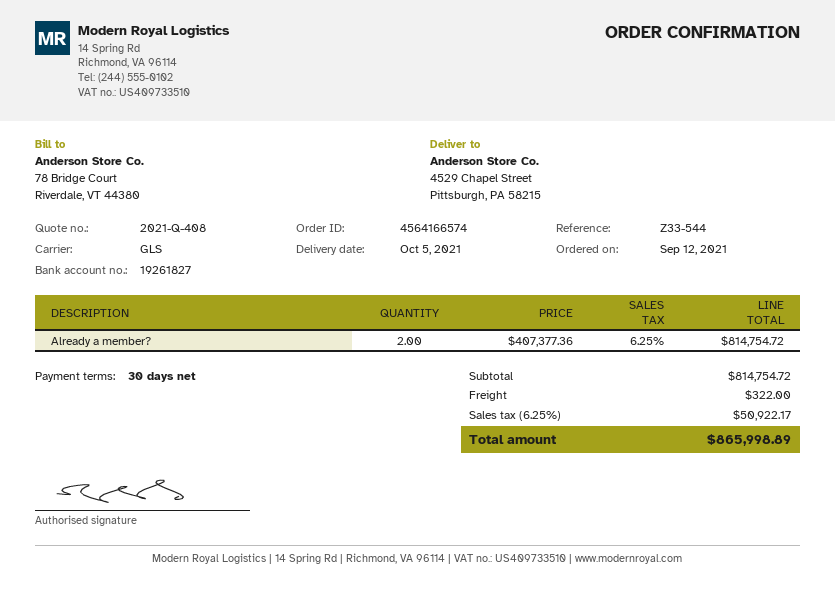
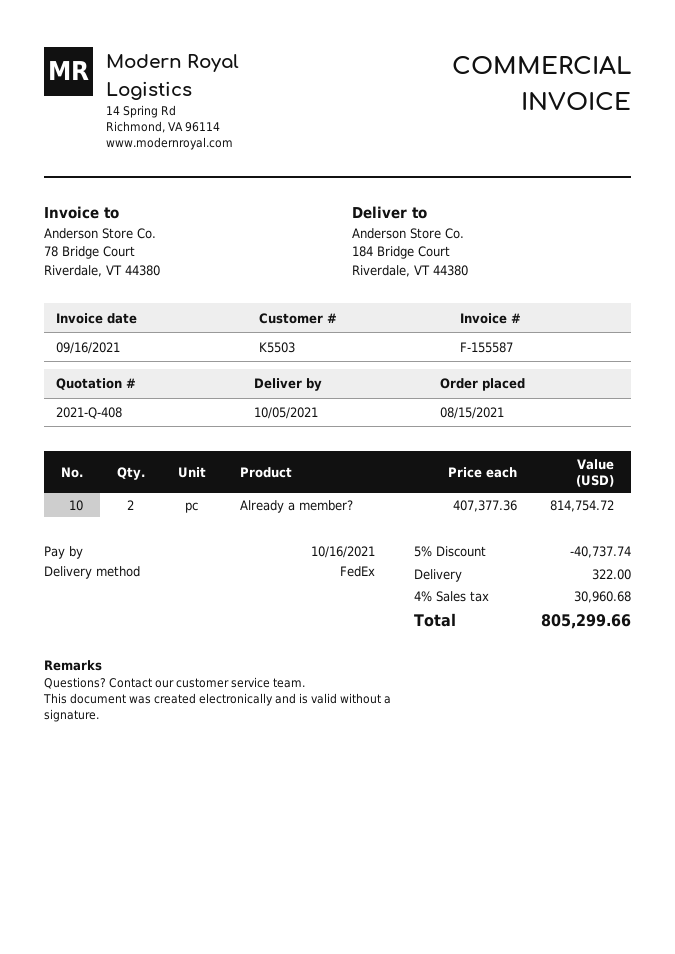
order date: 2021-09-12 -> 2021-08-15
shipping method: GLS -> FedEx
ship to: 4529 Chapel Street, Pittsburgh, PA 58215 -> 184 Bridge Court, Riverdale, VT 44380
discount: none -> 5% = 40737.74
tax: 6.25% = 50922.17 -> 4% = 30960.68
total: 865998.89 -> 805299.66

